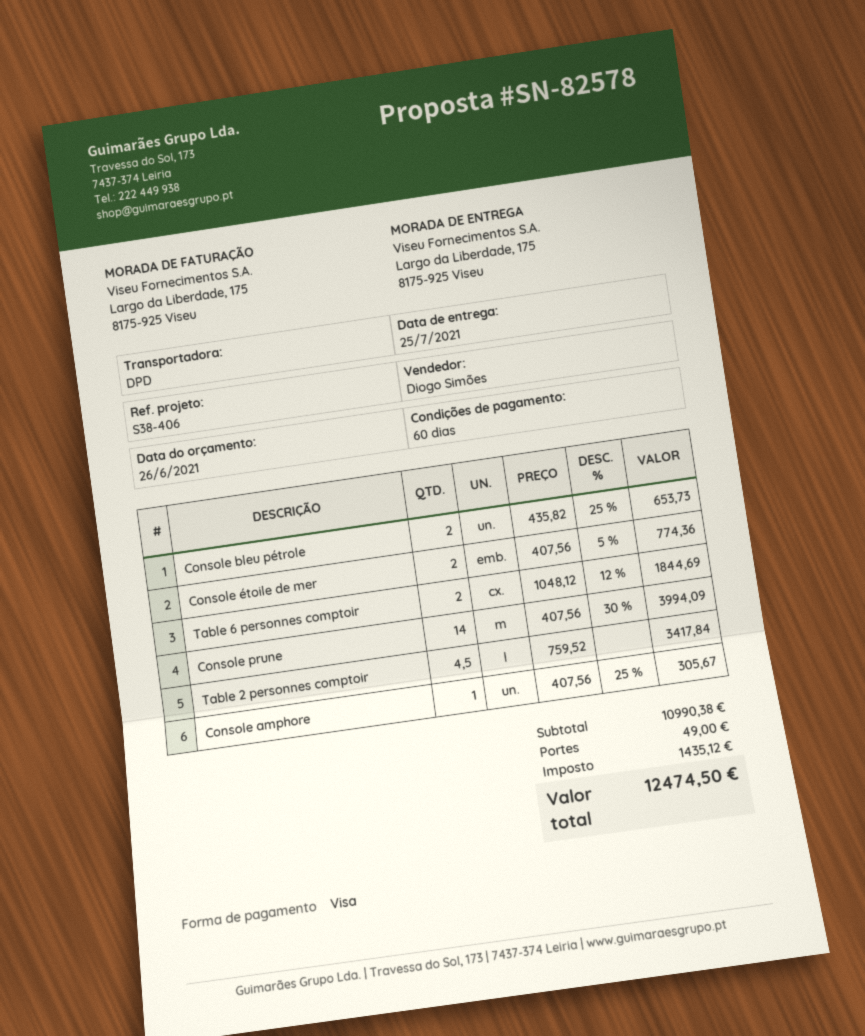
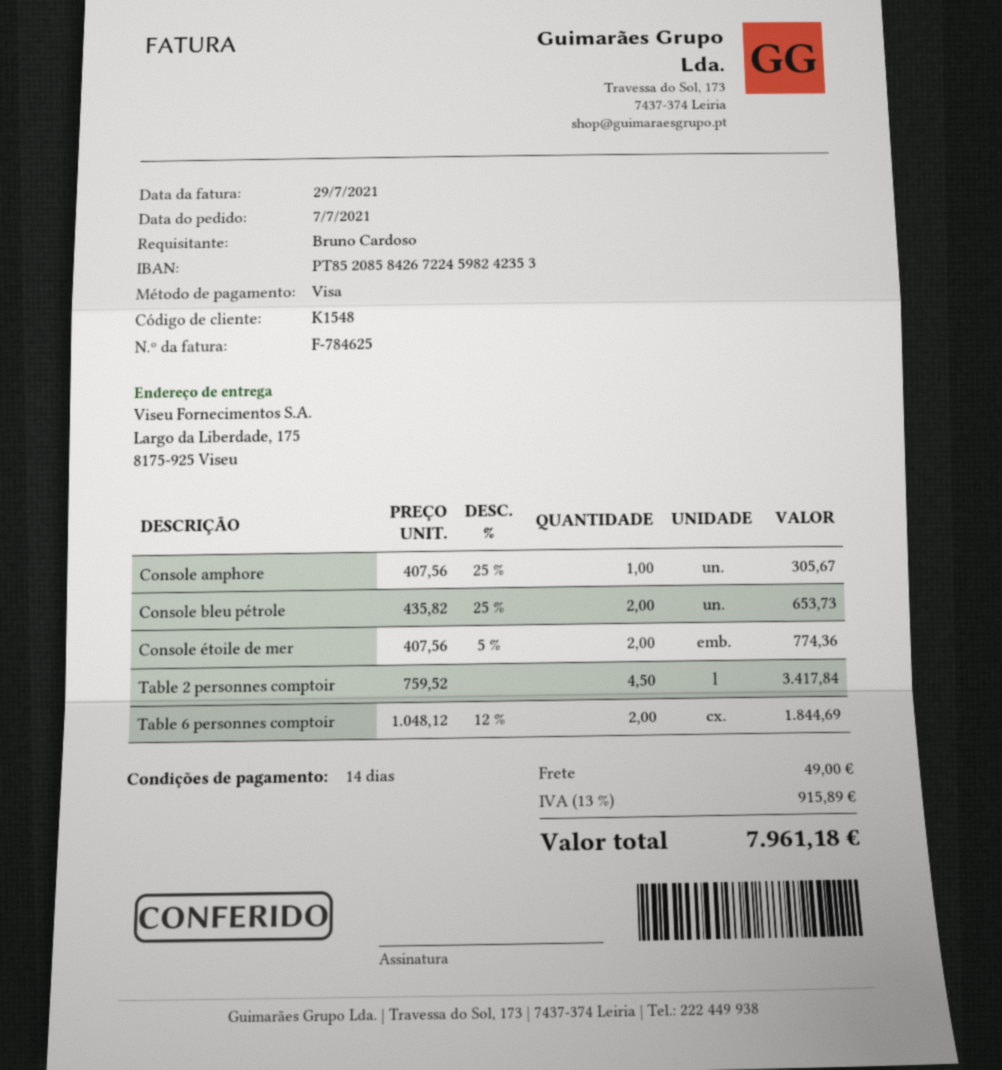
payment terms: 60 days -> 14 days
Console prune: 14 x 407.56 - 30% = 3994.09 -> none
tax: 1435.12 -> 915.89
total: 12474.50 -> 7961.18

